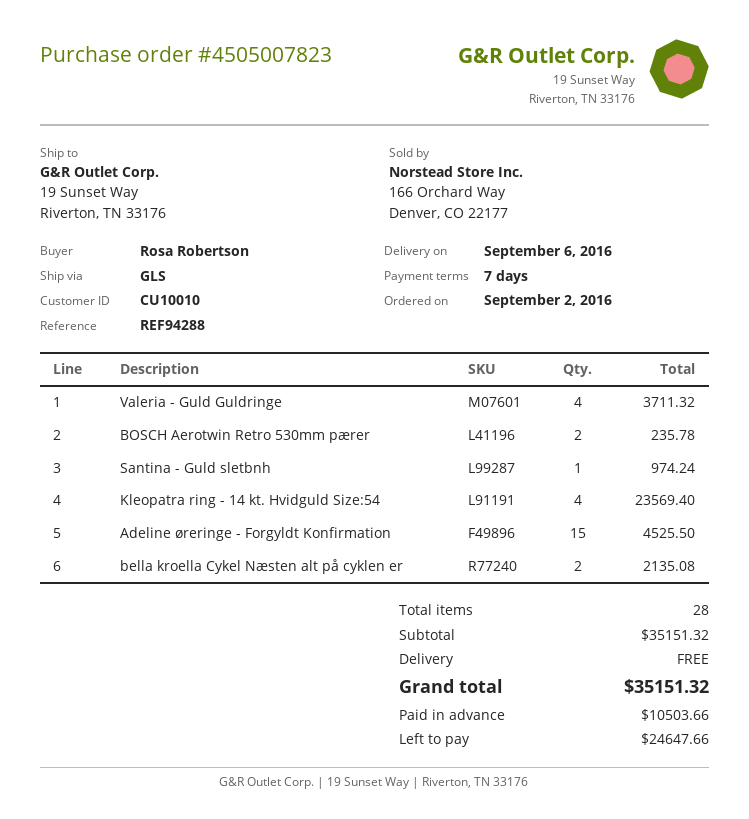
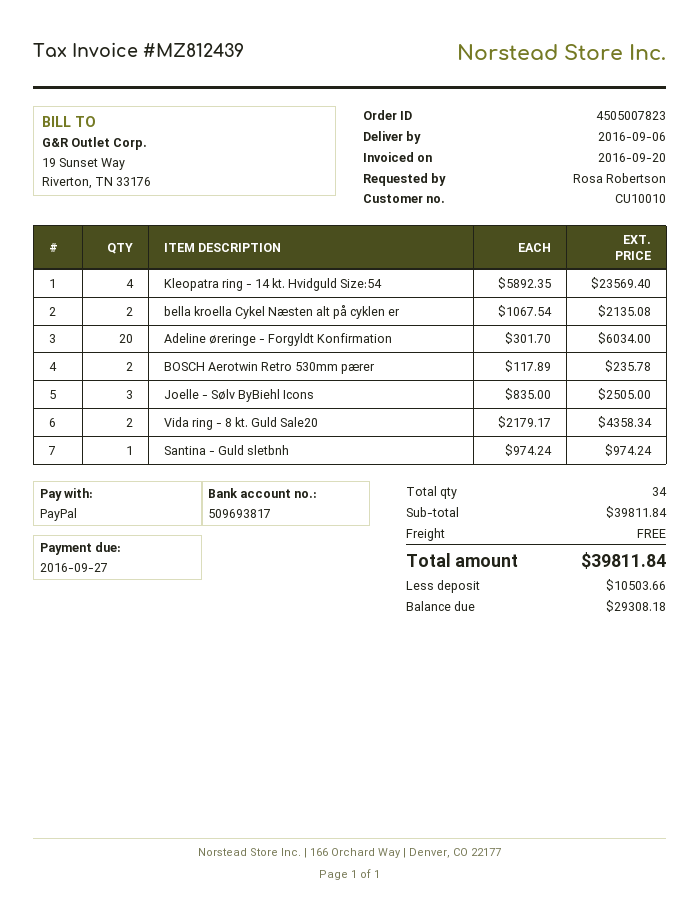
Valeria - Guld Guldringe: 4 for 3711.32 -> none
Adeline øreringe - Forgyldt Konfirmation: 15 for 4525.50 -> 20 for 6034.00
Joelle - Sølv ByBiehl Icons: none -> 3 for 2505.00
Vida ring - 8 kt. Guld Sale20: none -> 2 for 4358.34
total quantity: 28 -> 34
subtotal: 35151.32 -> 39811.84
total: 35151.32 -> 39811.84
balance: 24647.66 -> 29308.18

